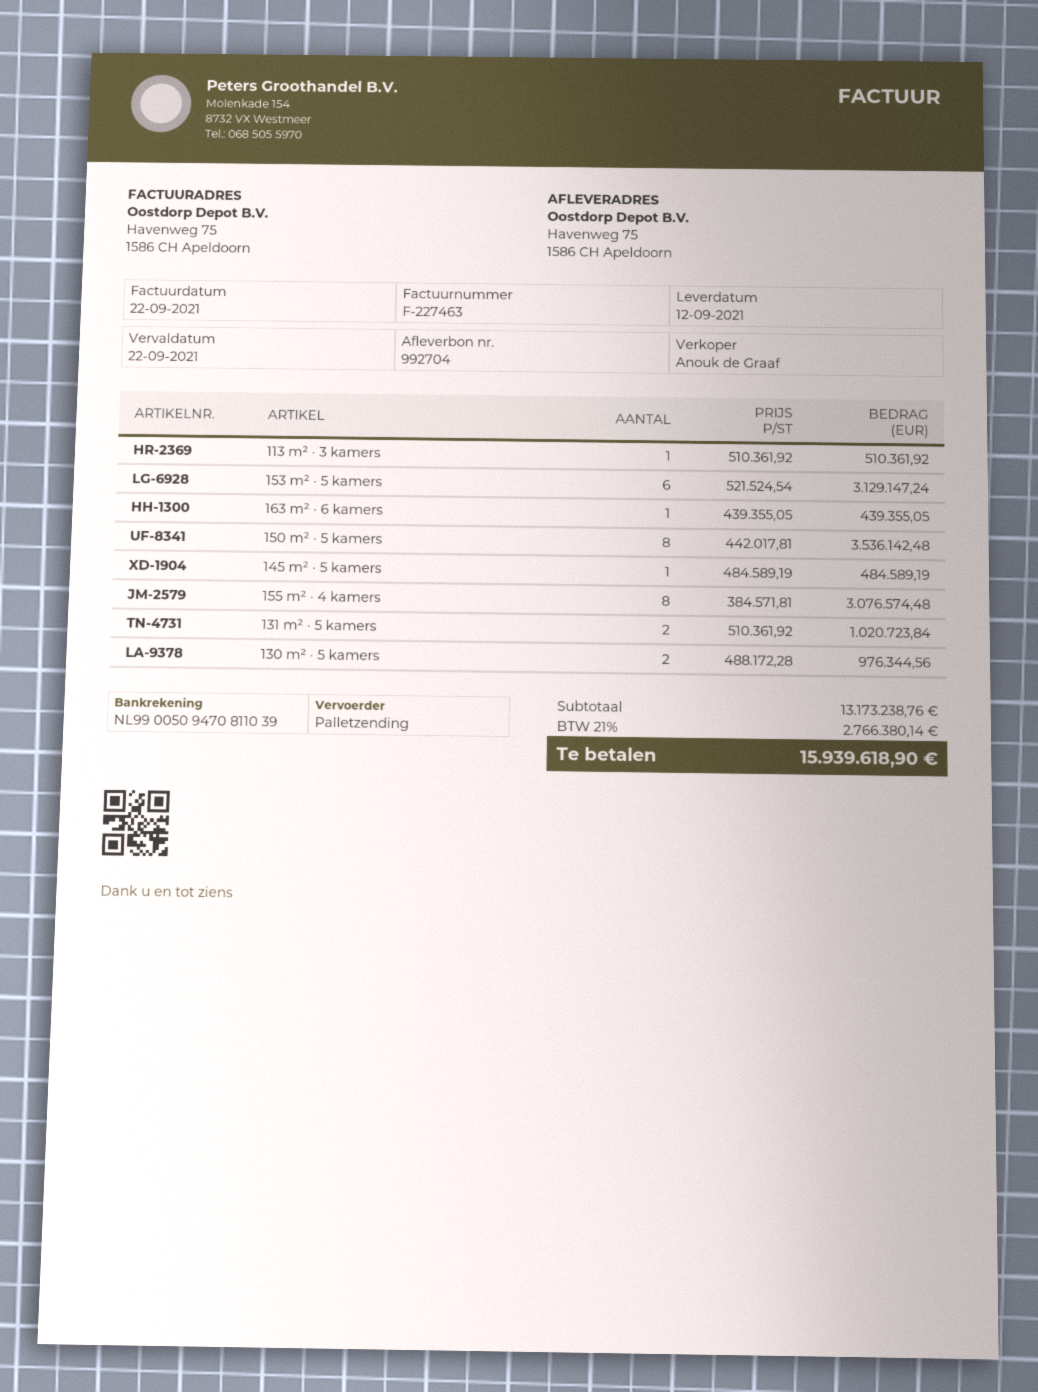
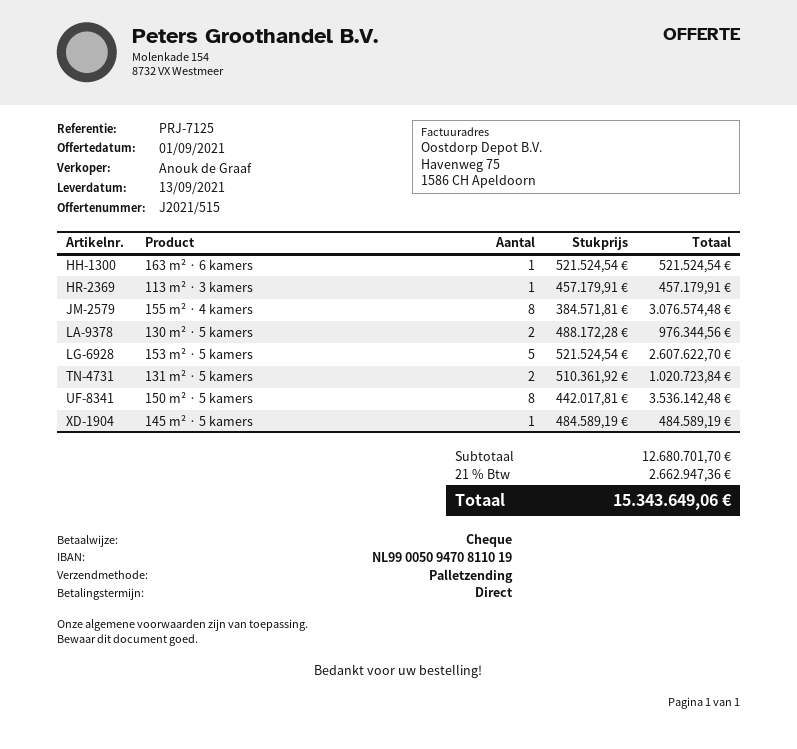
delivery date: 2021-09-12 -> 2021-09-13
bank account: NL9900509470811039 -> NL9900509470811019
113 m² · 3 kamers: 1 x 510361.92 = 510361.92 -> 1 x 457179.91 = 457179.91
153 m² · 5 kamers: 6 x 521524.54 = 3129147.24 -> 5 x 521524.54 = 2607622.70
163 m² · 6 kamers: 1 x 439355.05 = 439355.05 -> 1 x 521524.54 = 521524.54
subtotal: 13173238.76 -> 12680701.70
tax: 21% = 2766380.14 -> 21% = 2662947.36
total: 15939618.90 -> 15343649.06

